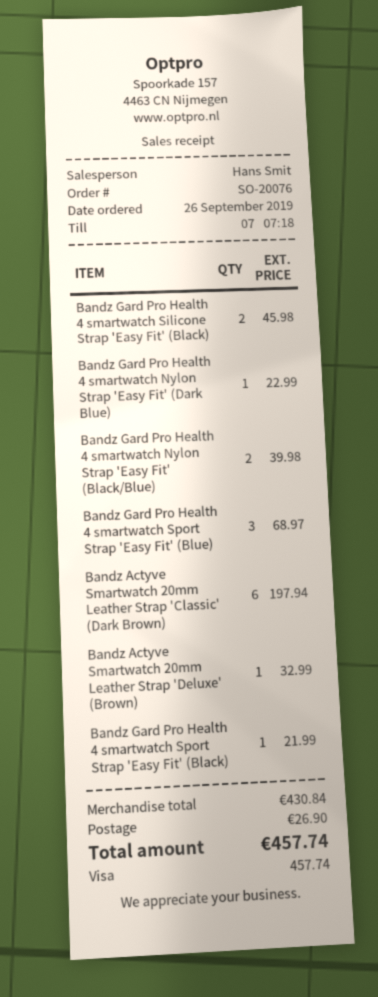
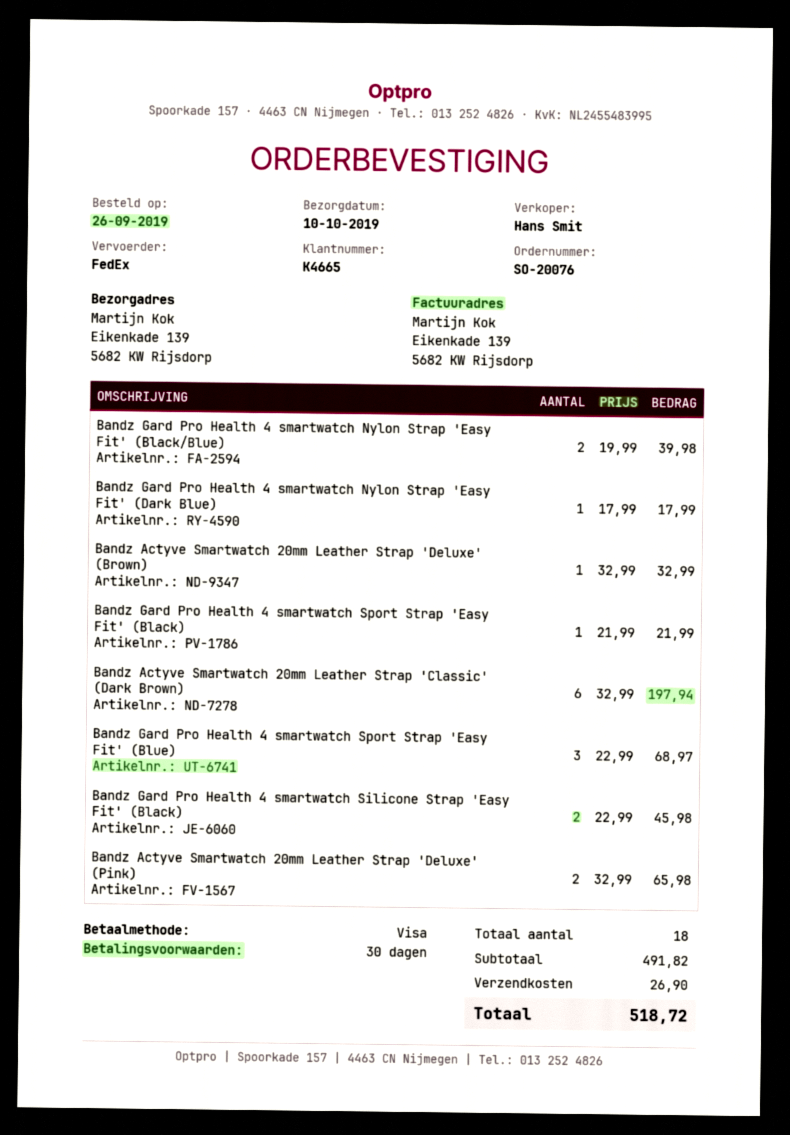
Bandz Gard Pro Health 4 smartwatch Nylon Strap 'Easy Fit' (Dark Blue): 1 for 22.99 -> 1 for 17.99
Bandz Actyve Smartwatch 20mm Leather Strap 'Deluxe' (Pink): none -> 2 for 65.98
subtotal: 430.84 -> 491.82
total: 457.74 -> 518.72

